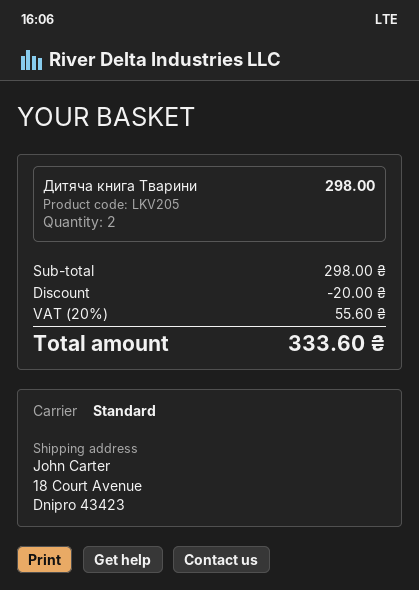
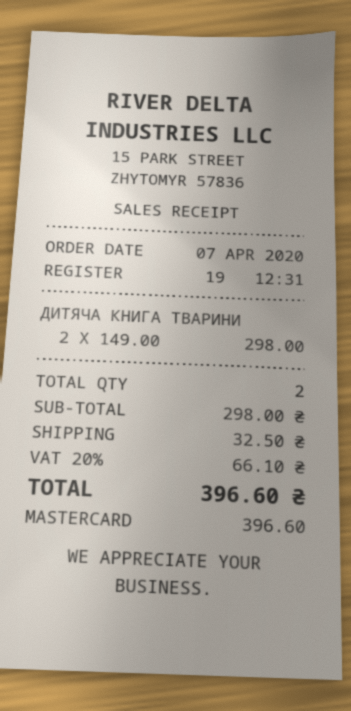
discount: 20.00 -> none
shipping: none -> 32.50
tax: 20% = 55.60 -> 20% = 66.10
total: 333.60 -> 396.60

